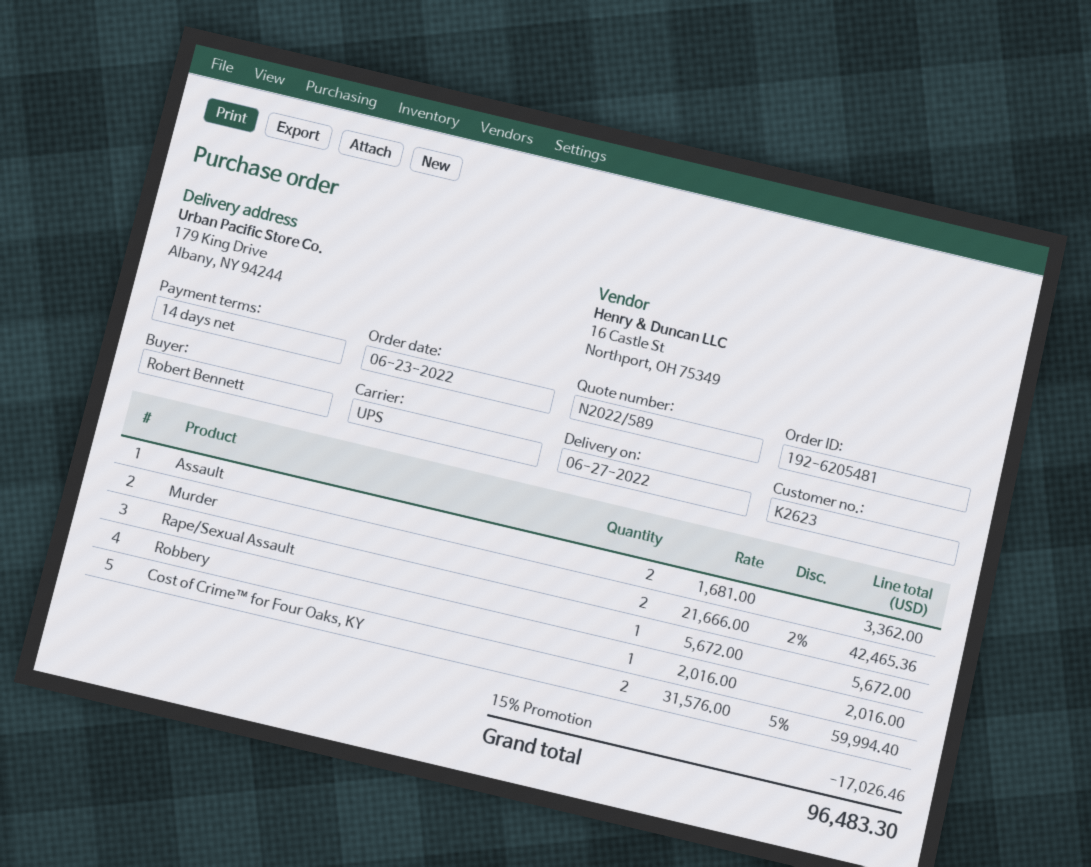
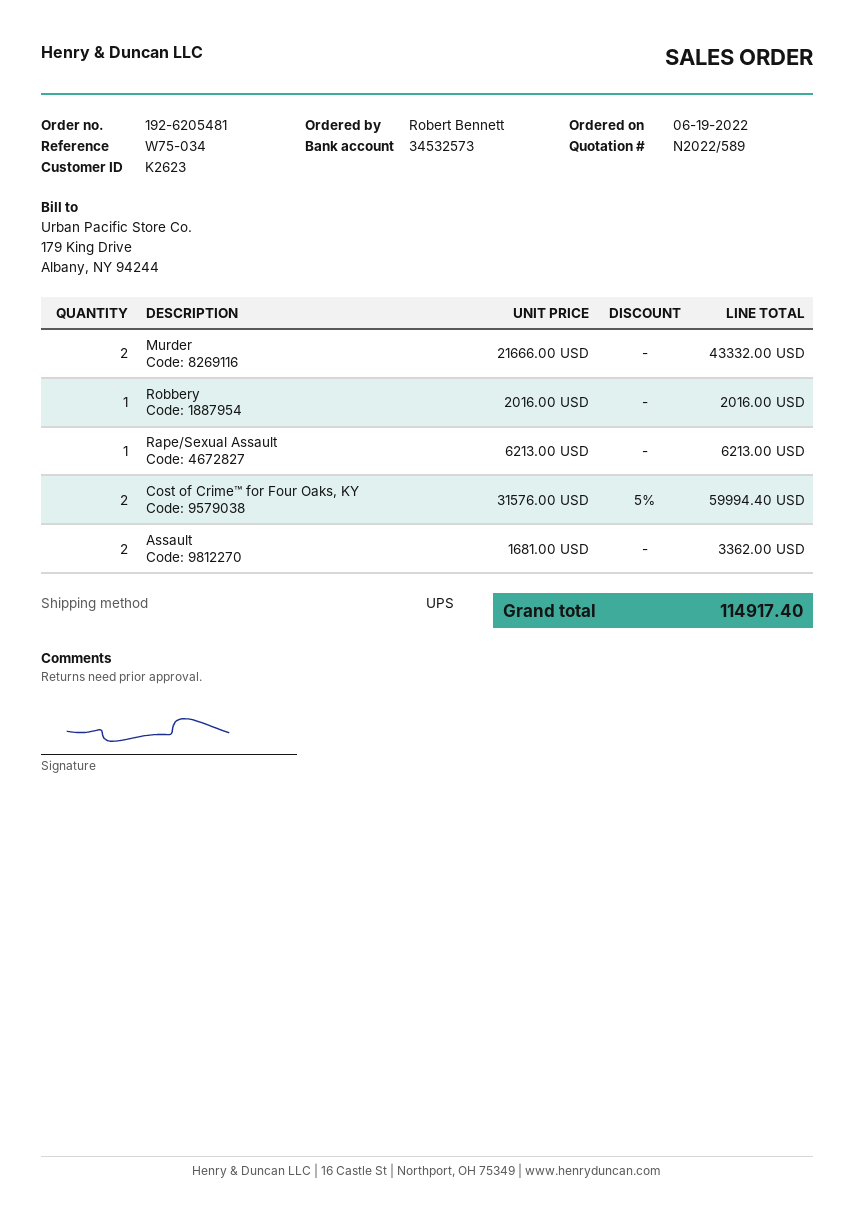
order date: 2022-06-23 -> 2022-06-19
Murder: 2 x 21666.00 - 2% = 42465.36 -> 2 x 21666.00 = 43332.00
Rape/Sexual Assault: 1 x 5672.00 = 5672.00 -> 1 x 6213.00 = 6213.00
discount: 15% = 17026.46 -> none
total: 96483.30 -> 114917.40

